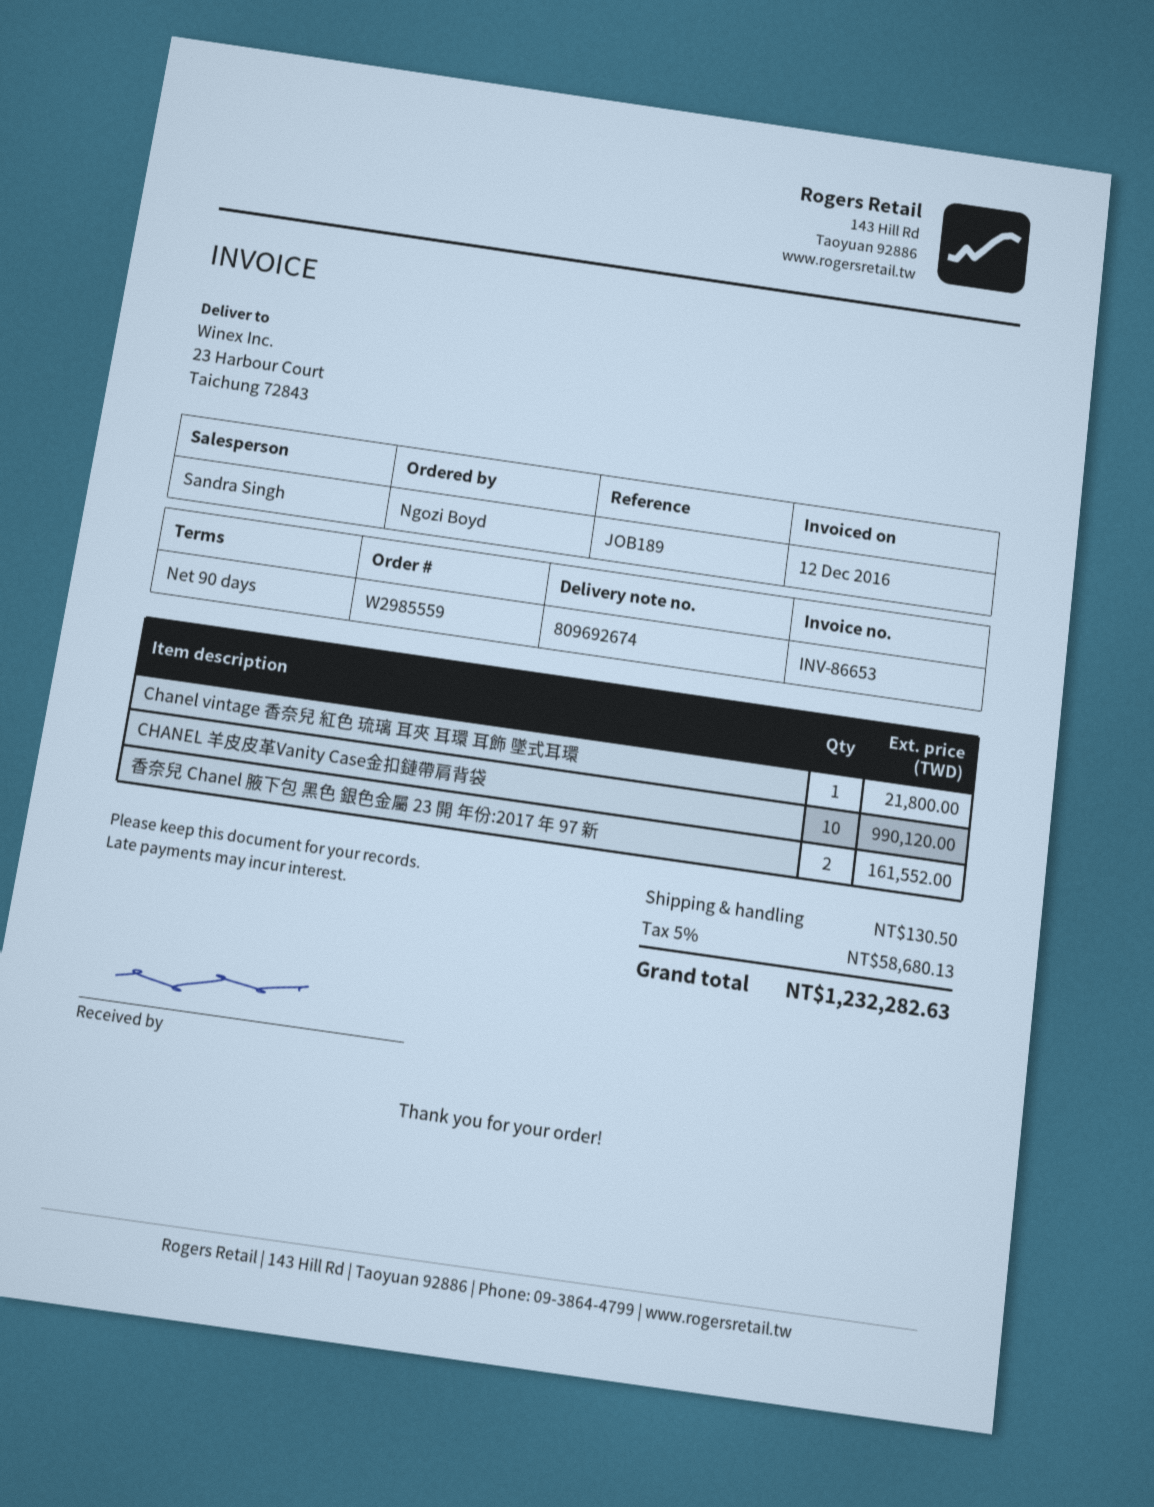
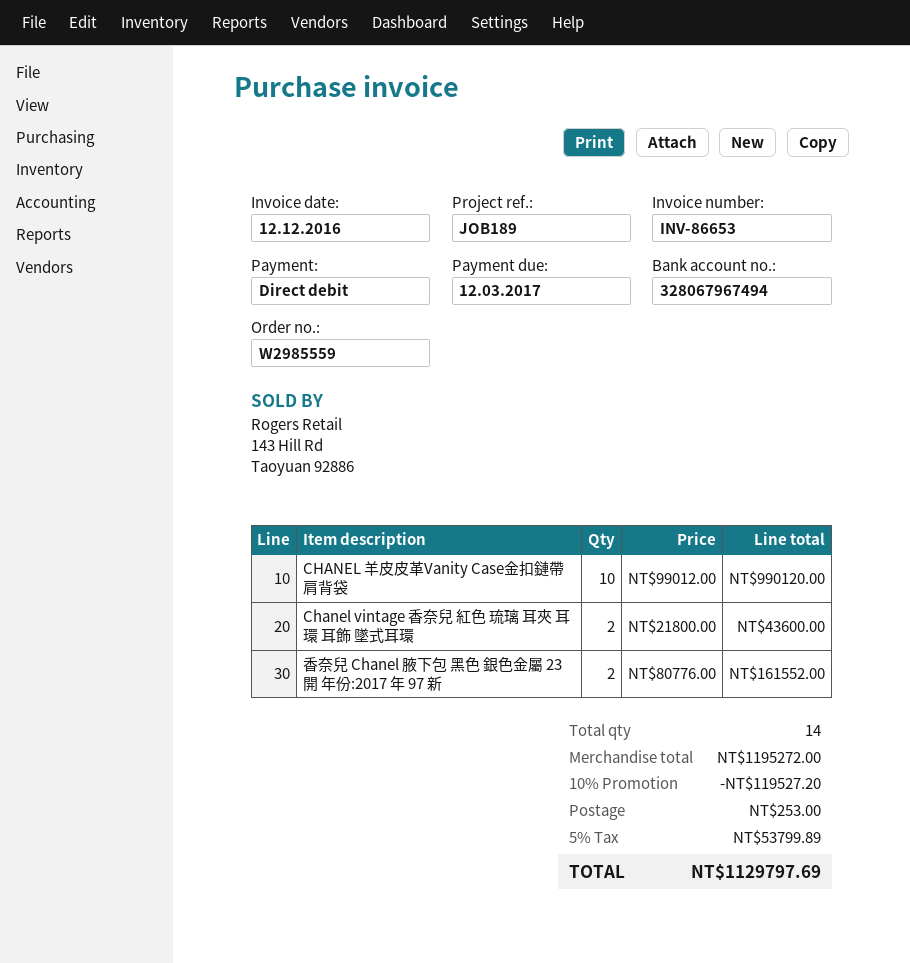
Chanel vintage 香奈兒 紅色 琉璃 耳夾 耳環 耳飾 墜式耳環: 1 for 21800.00 -> 2 for 43600.00
discount: none -> 10% = 119527.20
shipping: 130.50 -> 253.00
tax: 5% = 58680.13 -> 5% = 53799.89
total: 1232282.63 -> 1129797.69

